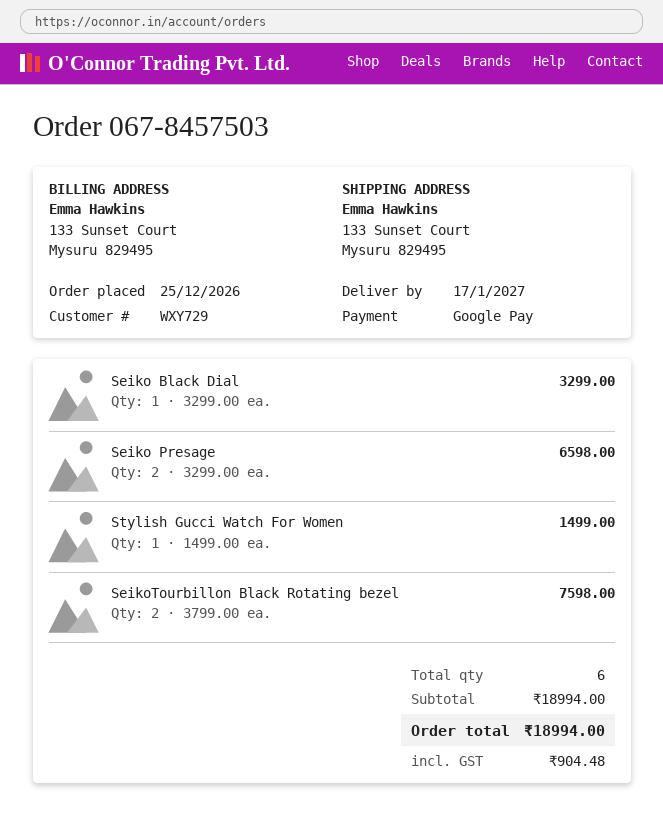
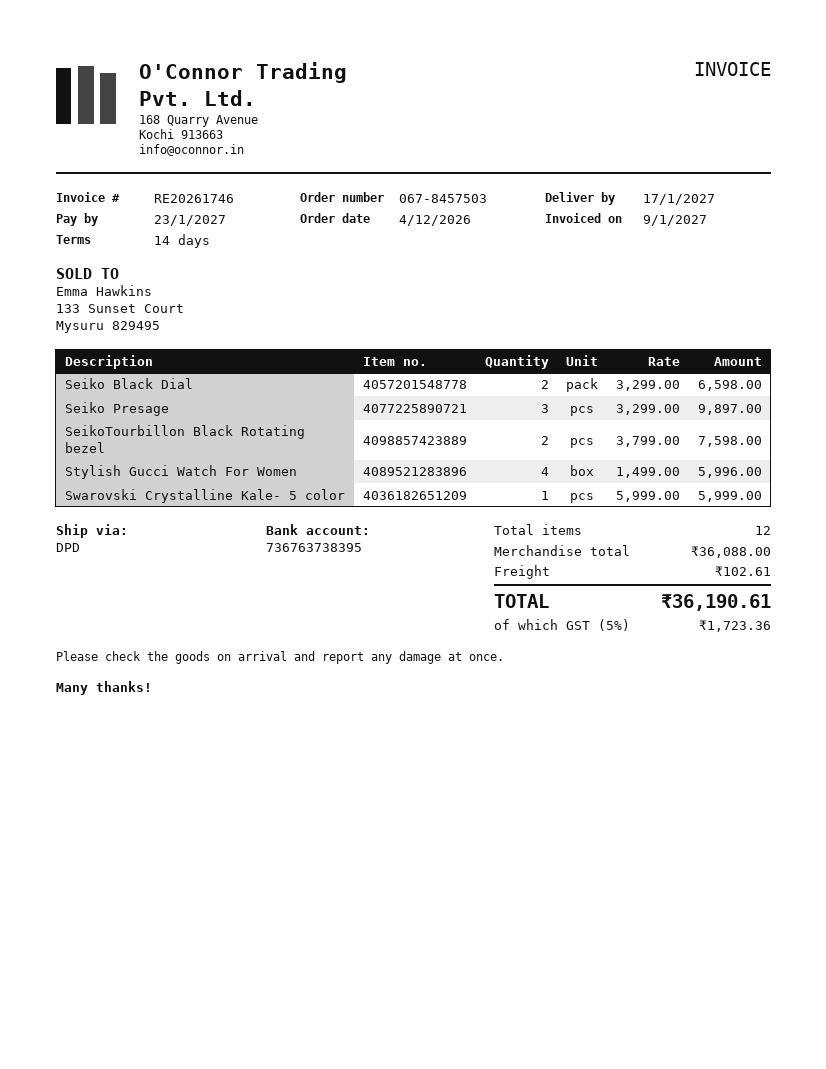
order date: 2026-12-25 -> 2026-12-04
Seiko Black Dial: 1 x 3299.00 = 3299.00 -> 2 x 3299.00 = 6598.00
Seiko Presage: 2 x 3299.00 = 6598.00 -> 3 x 3299.00 = 9897.00
Stylish Gucci Watch For Women: 1 x 1499.00 = 1499.00 -> 4 x 1499.00 = 5996.00
Swarovski Crystalline Kale- 5 color: none -> 1 x 5999.00 = 5999.00
total quantity: 6 -> 12
subtotal: 18994.00 -> 36088.00
shipping: none -> 102.61
tax: 904.48 -> 1723.36
total: 18994.00 -> 36190.61

